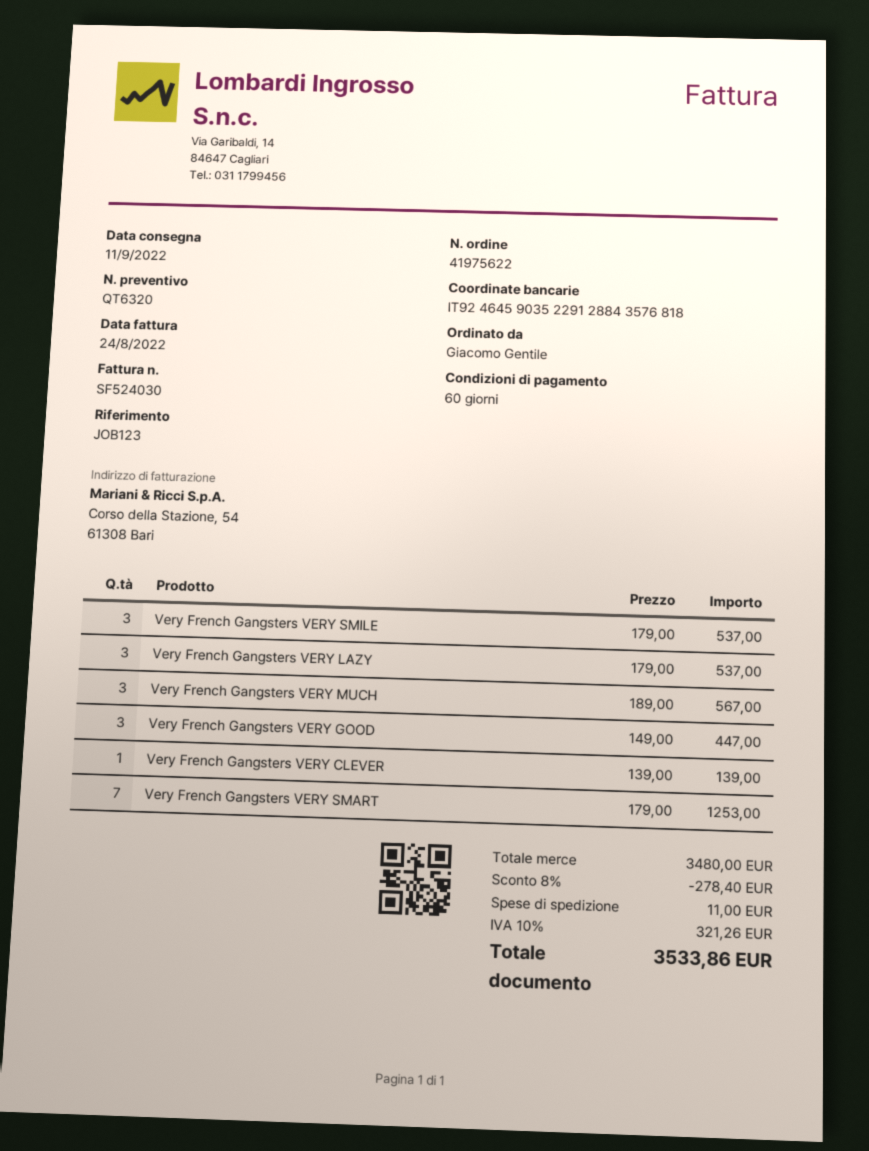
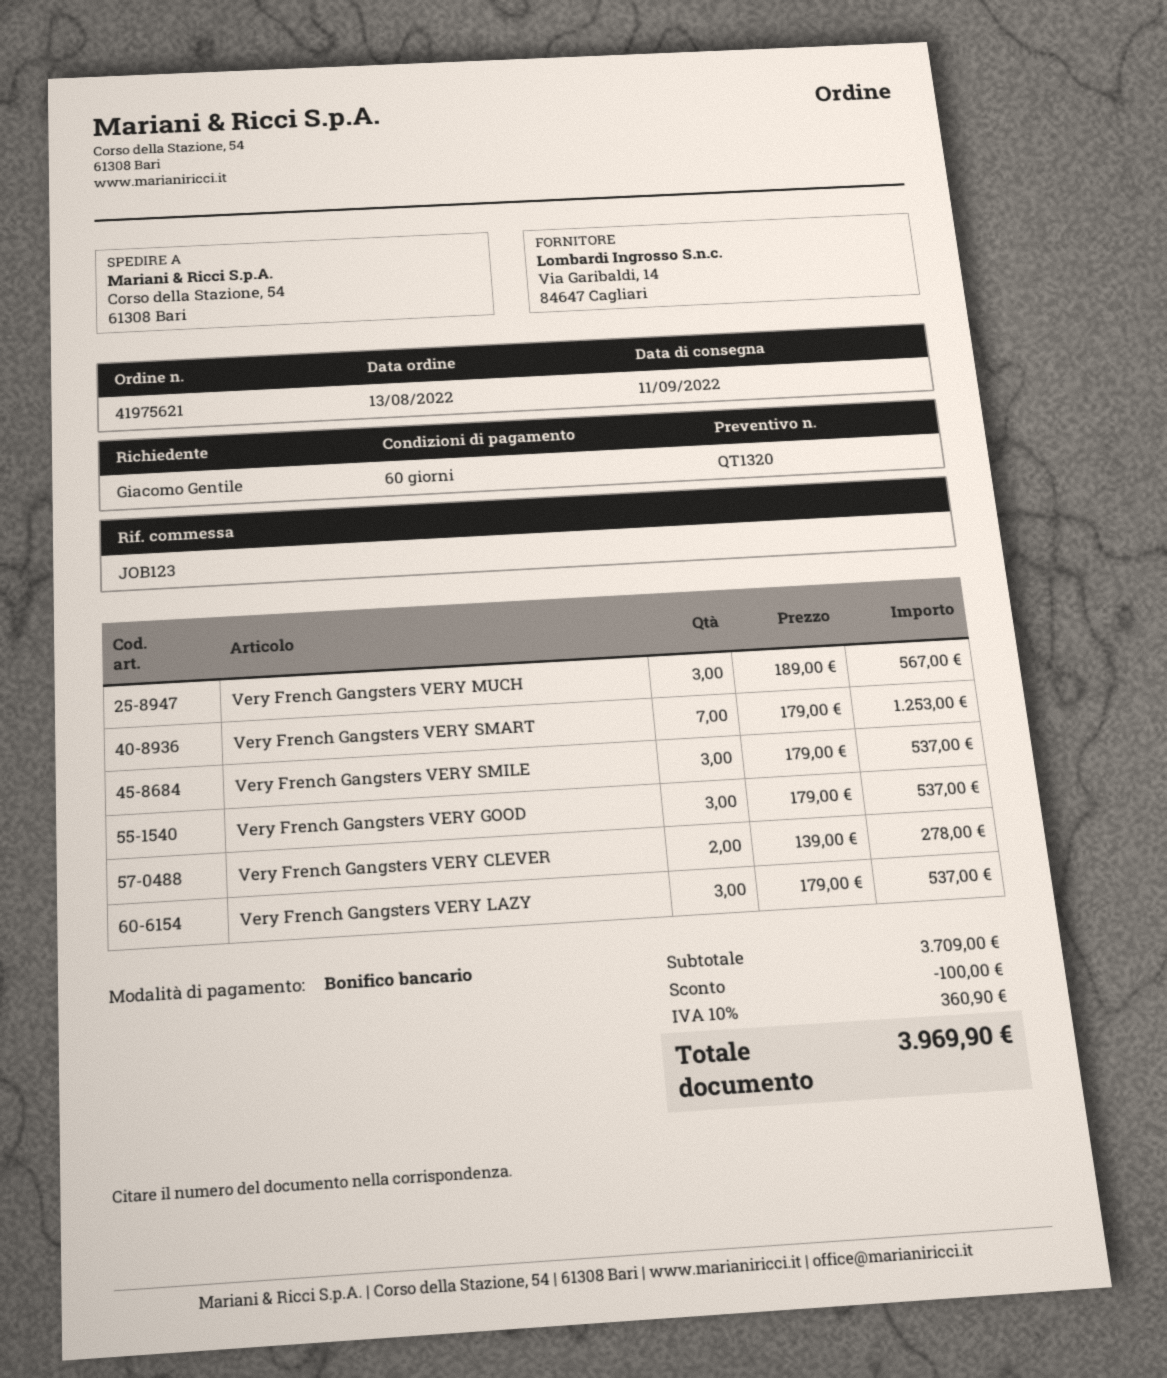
quote number: QT6320 -> QT1320
order number: 41975622 -> 41975621
Very French Gangsters VERY GOOD: 3 x 149.00 = 447.00 -> 3 x 179.00 = 537.00
Very French Gangsters VERY CLEVER: 1 x 139.00 = 139.00 -> 2 x 139.00 = 278.00
subtotal: 3480.00 -> 3709.00
discount: 278.40 -> 100.00
shipping: 11.00 -> none
tax: 10% = 321.26 -> 10% = 360.90
total: 3533.86 -> 3969.90

